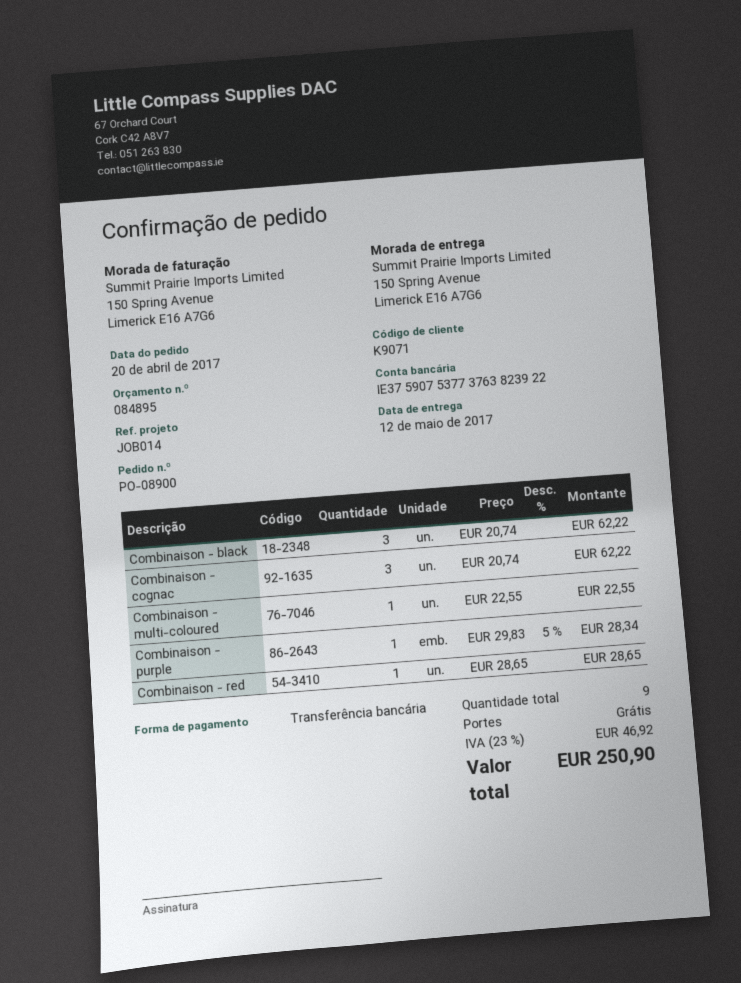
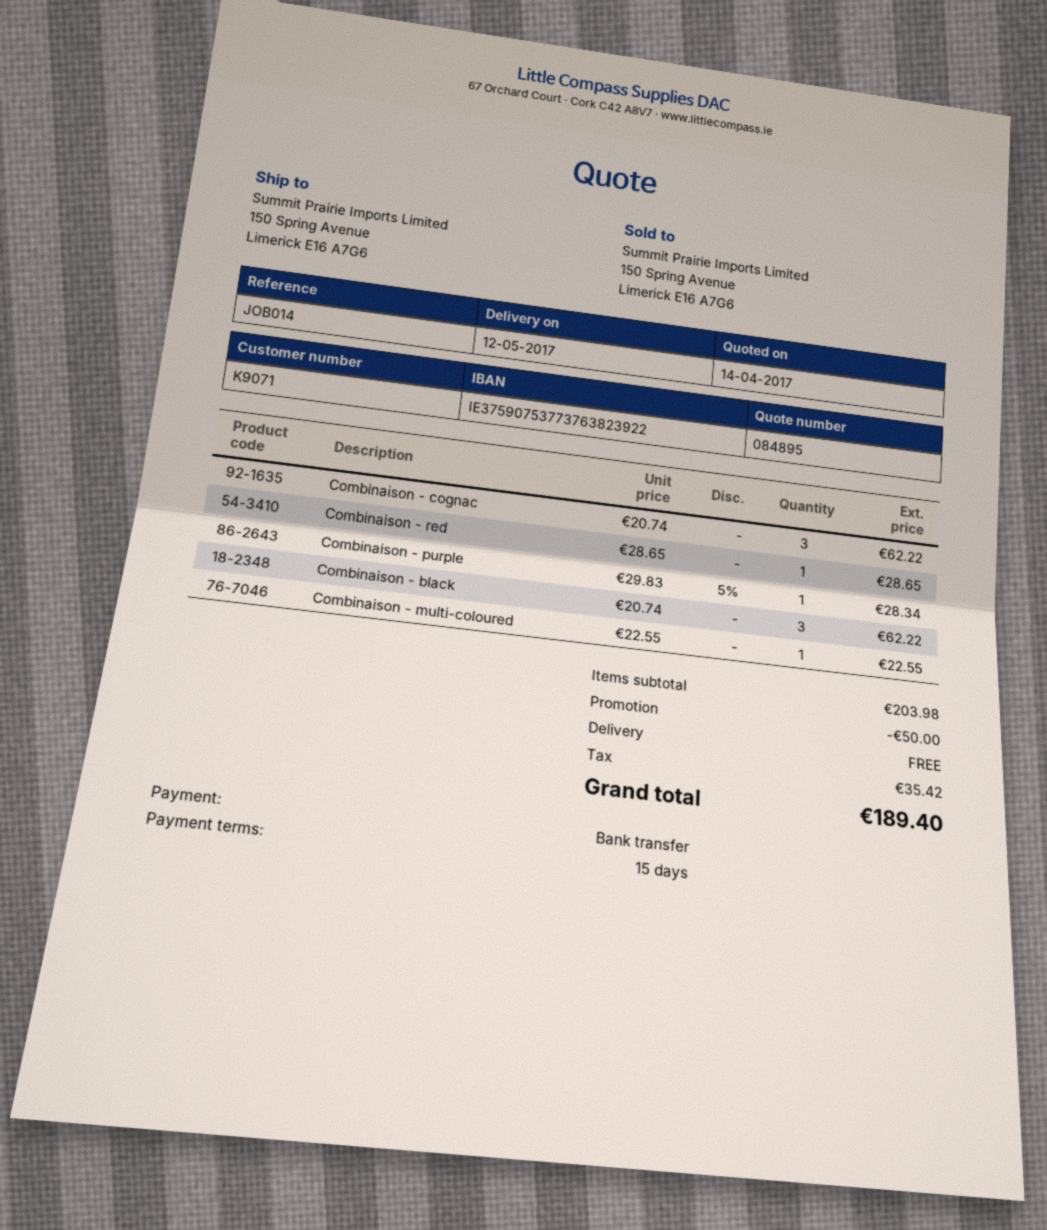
discount: none -> 50.00
tax: 46.92 -> 35.42
total: 250.90 -> 189.40

